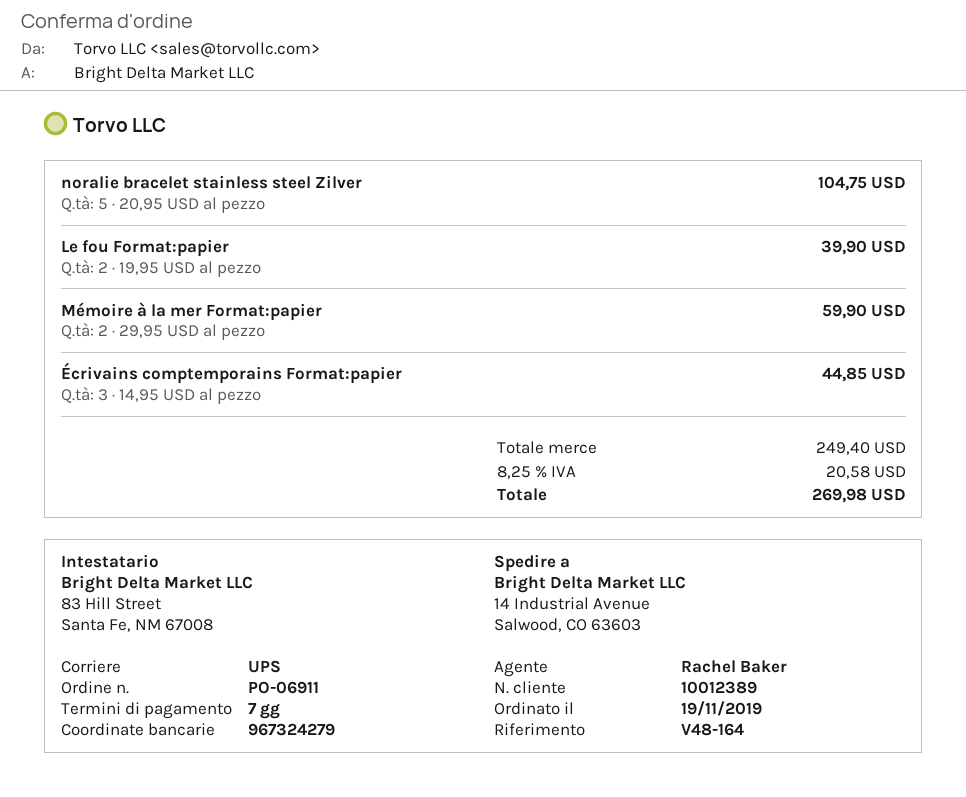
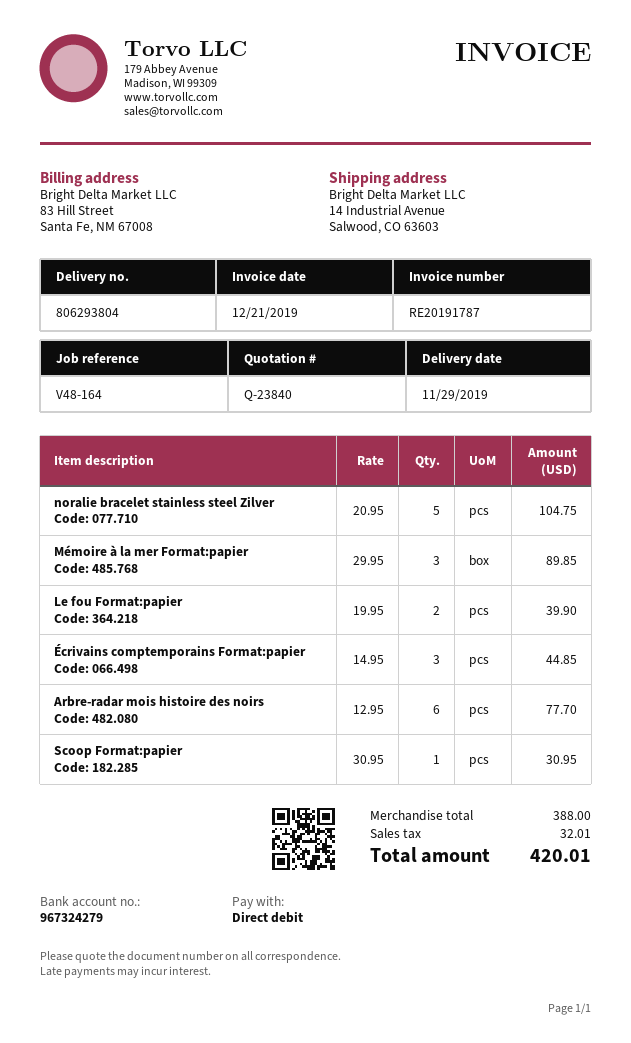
Mémoire à la mer Format:papier: 2 x 29.95 = 59.90 -> 3 x 29.95 = 89.85
Arbre-radar mois histoire des noirs: none -> 6 x 12.95 = 77.70
Scoop Format:papier: none -> 1 x 30.95 = 30.95
subtotal: 249.40 -> 388.00
tax: 20.58 -> 32.01
total: 269.98 -> 420.01

